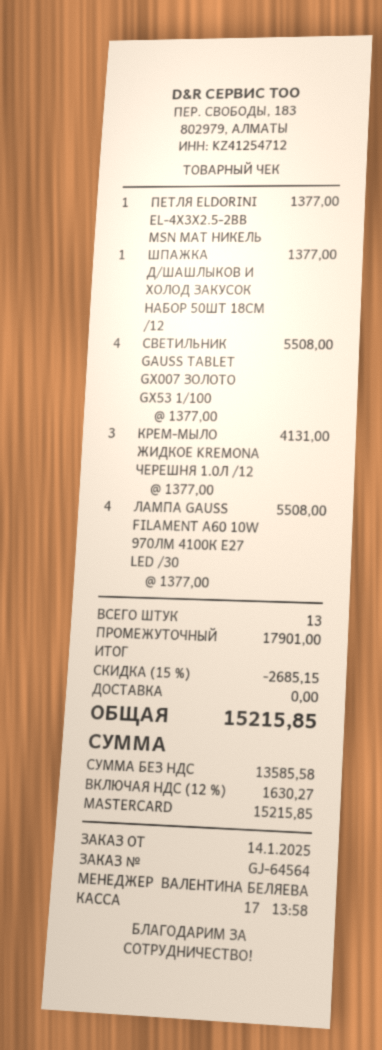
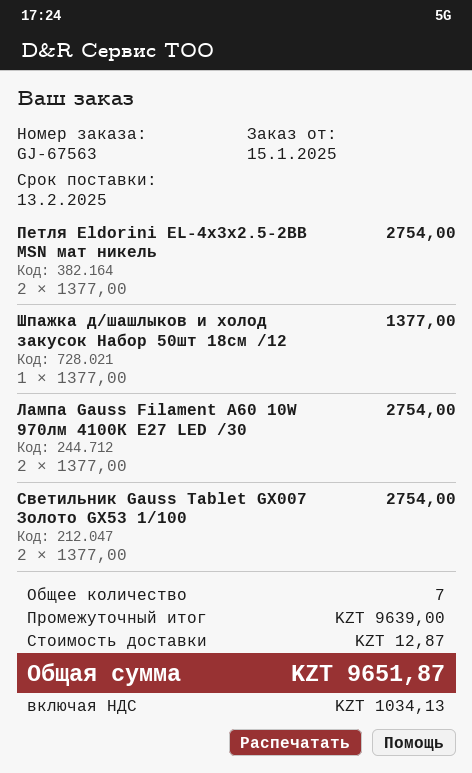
order number: GJ-64564 -> GJ-67563
order date: 2025-01-14 -> 2025-01-15
ПЕТЛЯ ELDORINI EL-4X3X2.5-2BB MSN МАТ НИКЕЛЬ: 1 x 1377.00 = 1377.00 -> 2 x 1377.00 = 2754.00
СВЕТИЛЬНИК GAUSS TABLET GX007 ЗОЛОТО GX53 1/100: 4 x 1377.00 = 5508.00 -> 2 x 1377.00 = 2754.00
КРЕМ-МЫЛО ЖИДКОЕ KREMONA ЧЕРЕШНЯ 1.0Л /12: 3 x 1377.00 = 4131.00 -> none
ЛАМПА GAUSS FILAMENT А60 10W 970ЛМ 4100К Е27 LED /30: 4 x 1377.00 = 5508.00 -> 2 x 1377.00 = 2754.00
total quantity: 13 -> 7
subtotal: 17901.00 -> 9639.00
discount: 15% = 2685.15 -> none
shipping: 0.00 -> 12.87
tax: 1630.27 -> 1034.13
total: 15215.85 -> 9651.87

